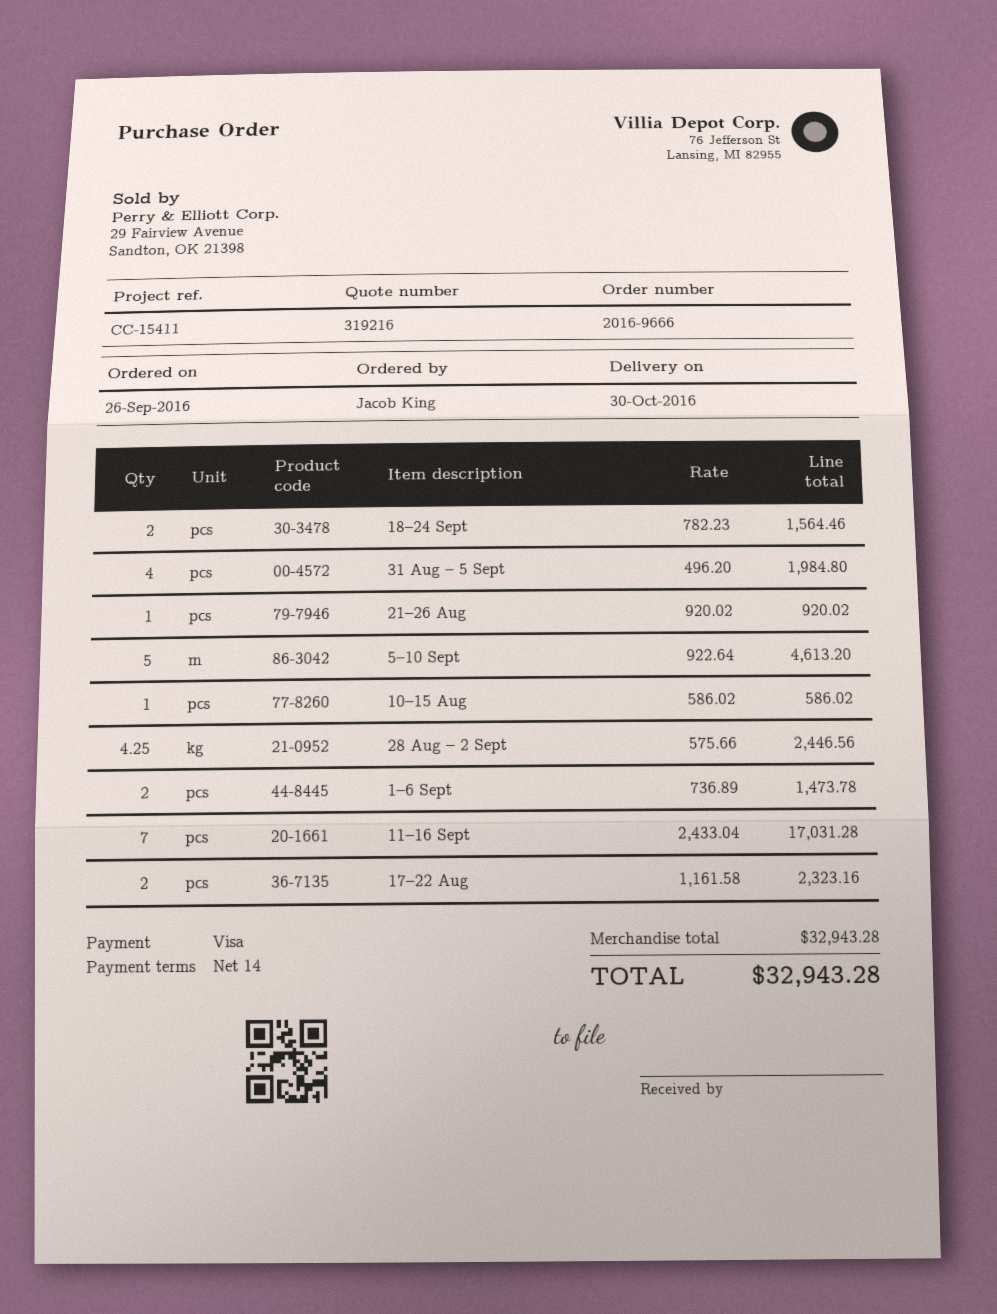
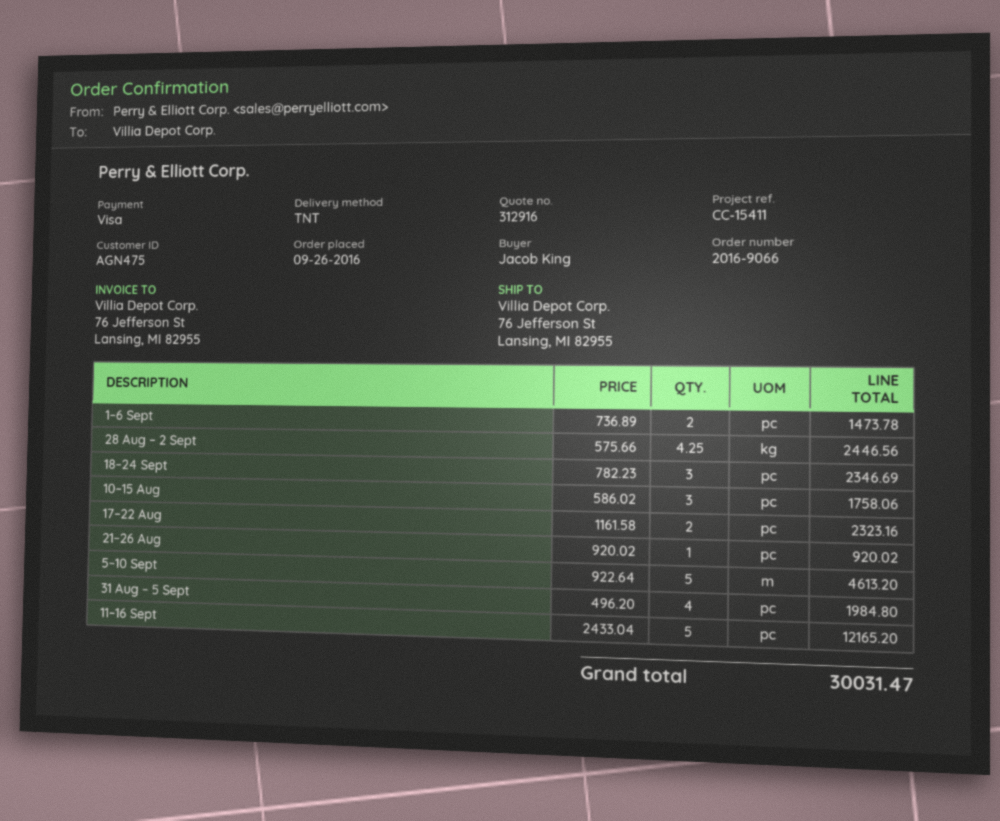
quote number: 319216 -> 312916
order number: 2016-9666 -> 2016-9066
18–24 Sept: 2 x 782.23 = 1564.46 -> 3 x 782.23 = 2346.69
10–15 Aug: 1 x 586.02 = 586.02 -> 3 x 586.02 = 1758.06
11–16 Sept: 7 x 2433.04 = 17031.28 -> 5 x 2433.04 = 12165.20
total: 32943.28 -> 30031.47

